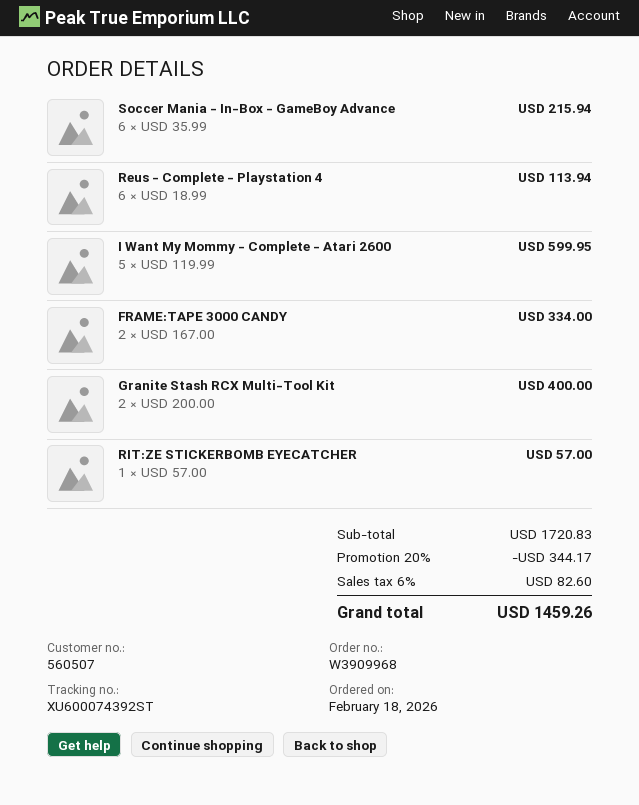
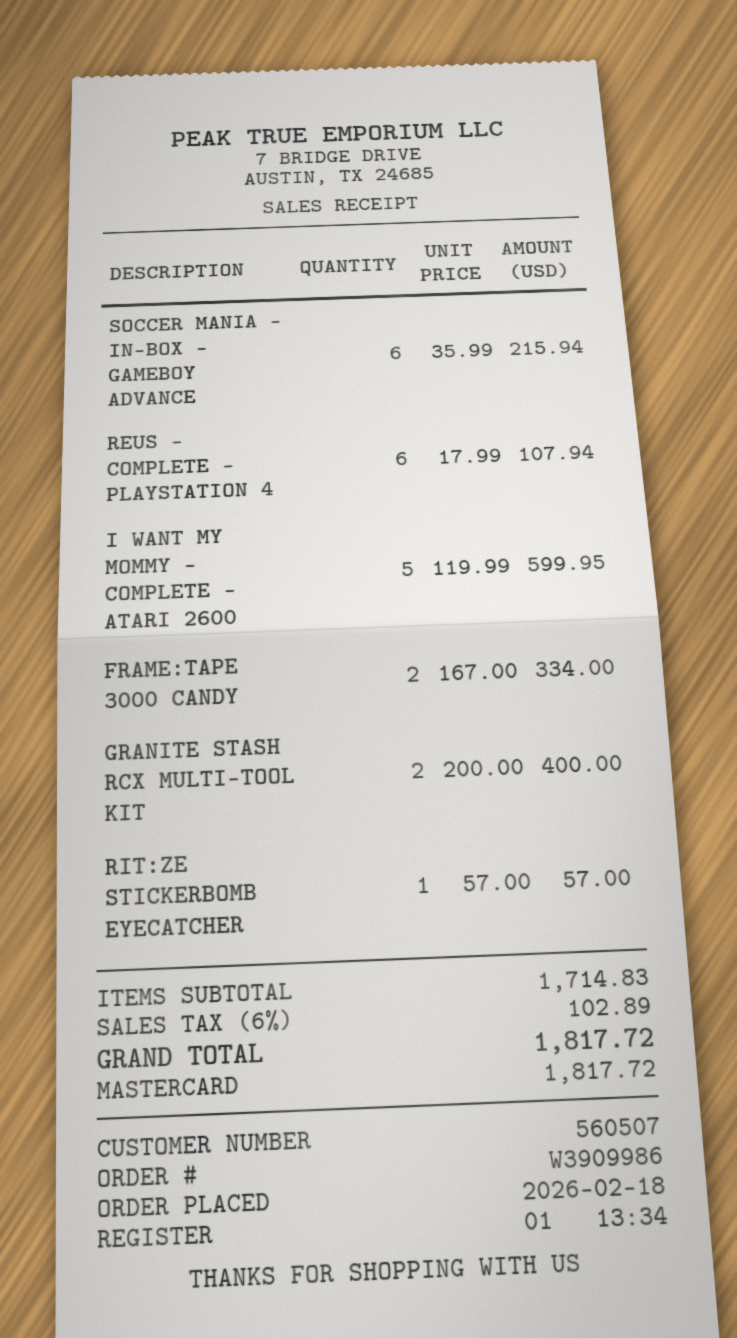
order number: W3909968 -> W3909986
Reus - Complete - Playstation 4: 6 x 18.99 = 113.94 -> 6 x 17.99 = 107.94
subtotal: 1720.83 -> 1714.83
discount: 20% = 344.17 -> none
tax: 6% = 82.60 -> 6% = 102.89
total: 1459.26 -> 1817.72

